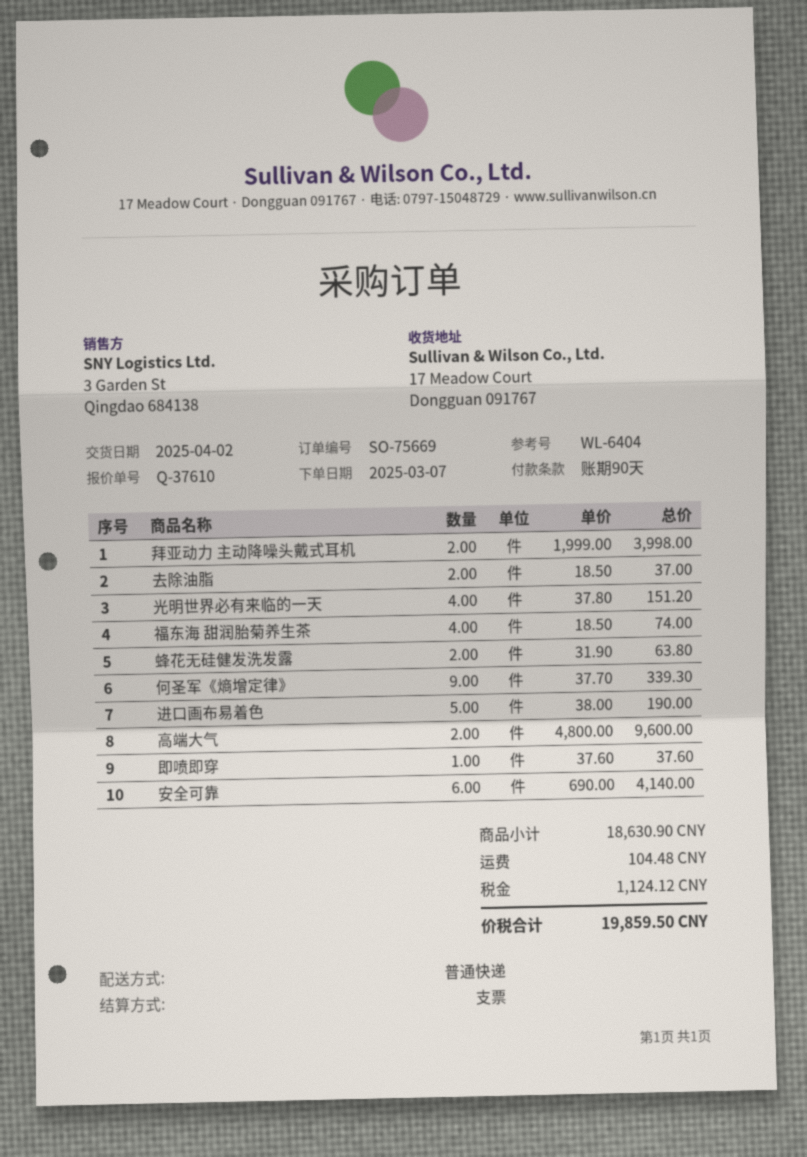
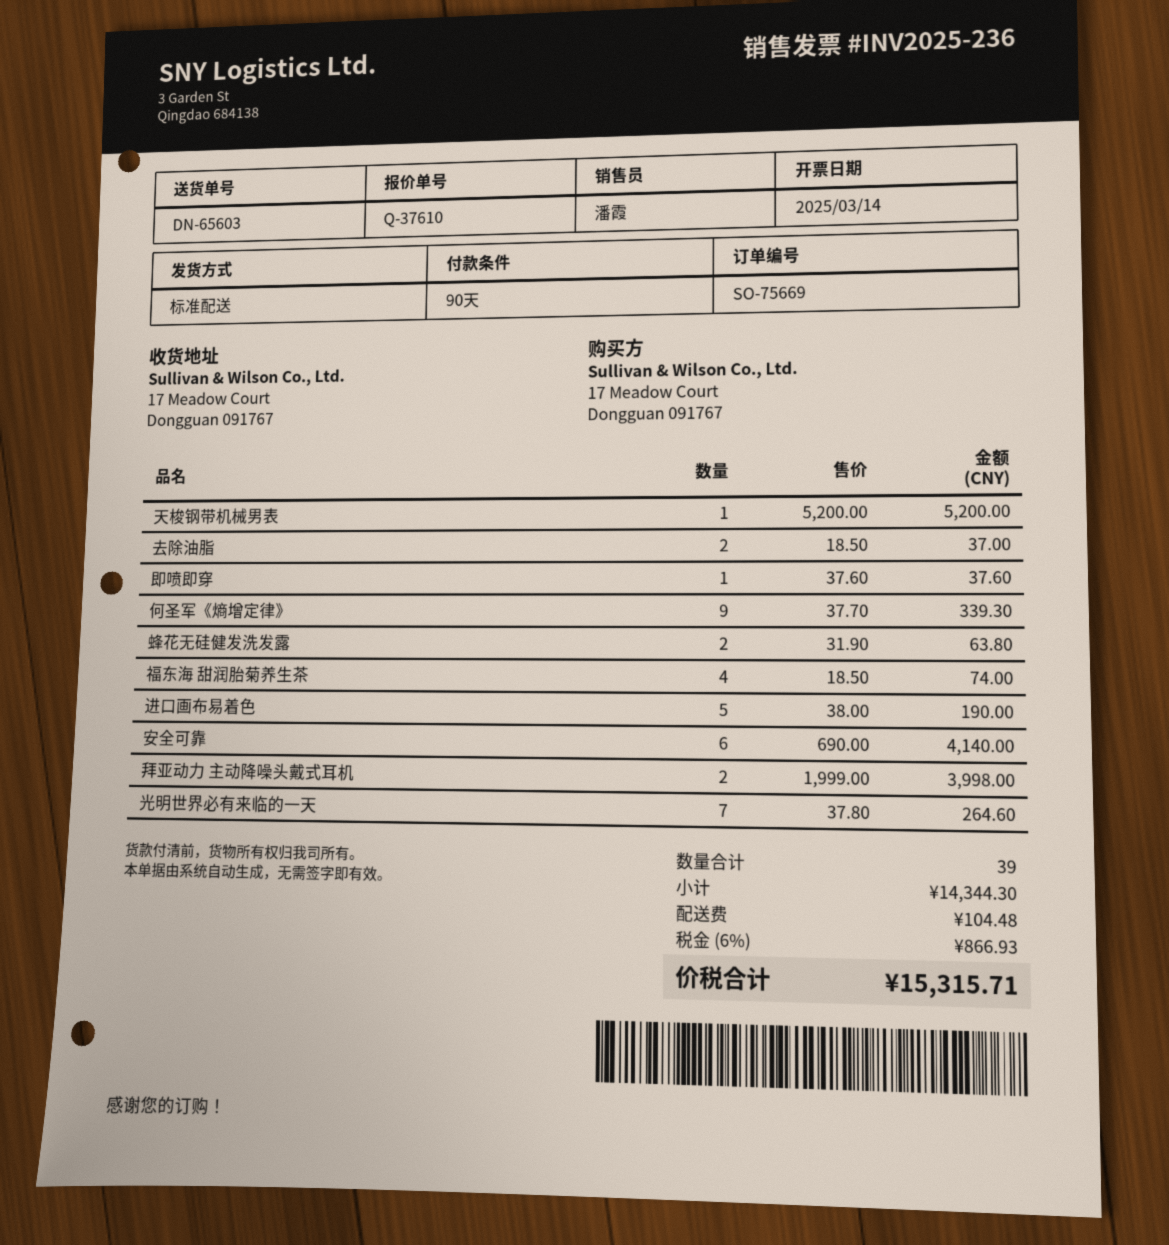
光明世界必有来临的一天: 4 x 37.80 = 151.20 -> 7 x 37.80 = 264.60
高端大气: 2 x 4800.00 = 9600.00 -> none
天梭钢带机械男表: none -> 1 x 5200.00 = 5200.00
subtotal: 18630.90 -> 14344.30
tax: 1124.12 -> 866.93
total: 19859.50 -> 15315.71

